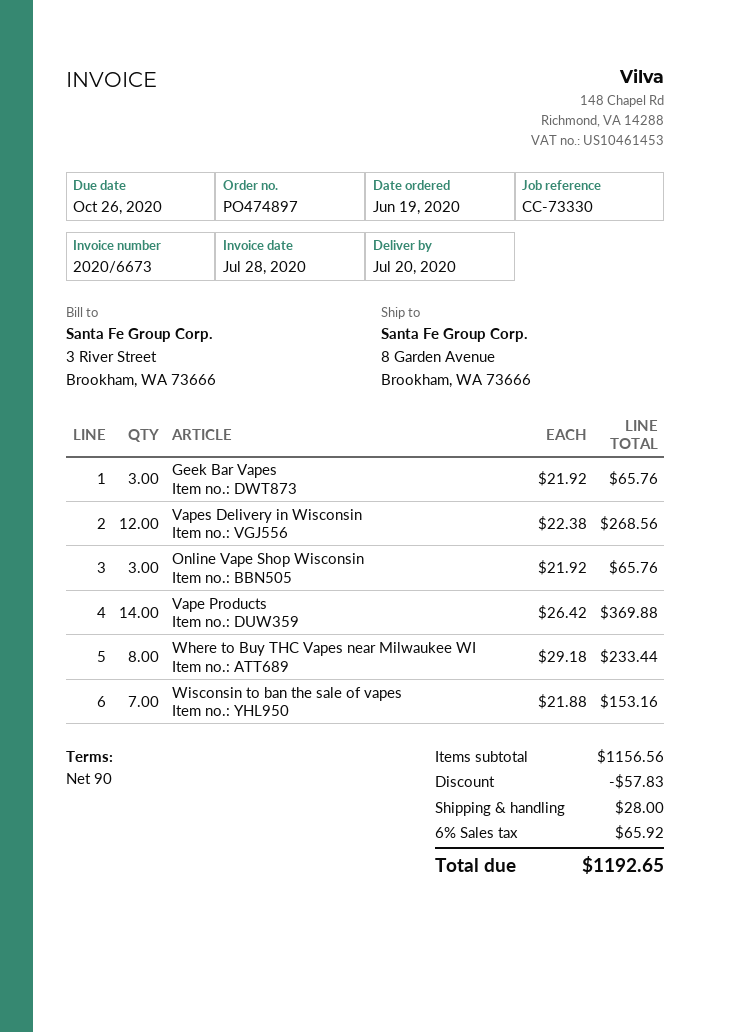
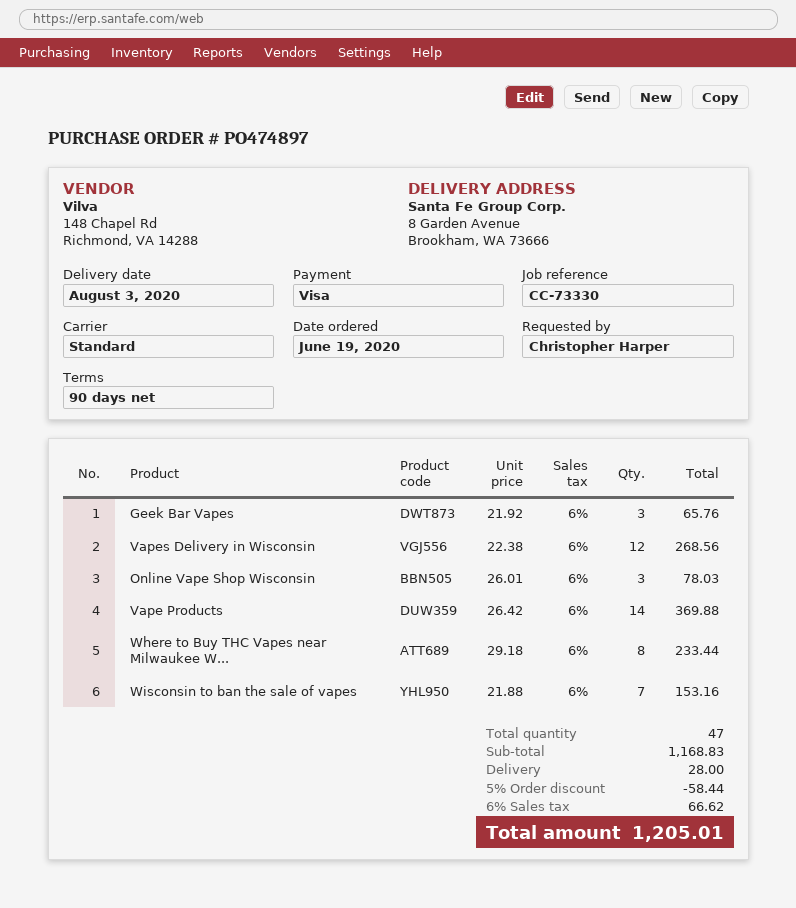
delivery date: 2020-07-20 -> 2020-08-03
Online Vape Shop Wisconsin: 3 x 21.92 = 65.76 -> 3 x 26.01 = 78.03
subtotal: 1156.56 -> 1168.83
discount: 57.83 -> 58.44
tax: 6% = 65.92 -> 6% = 66.62
total: 1192.65 -> 1205.01

